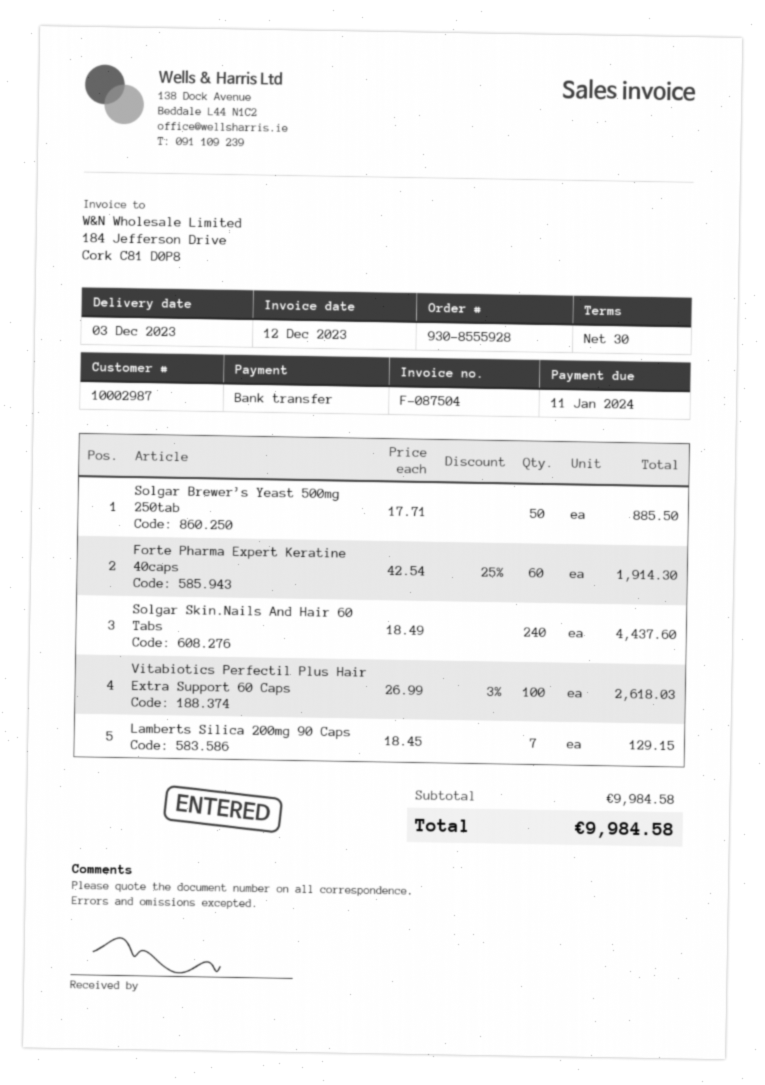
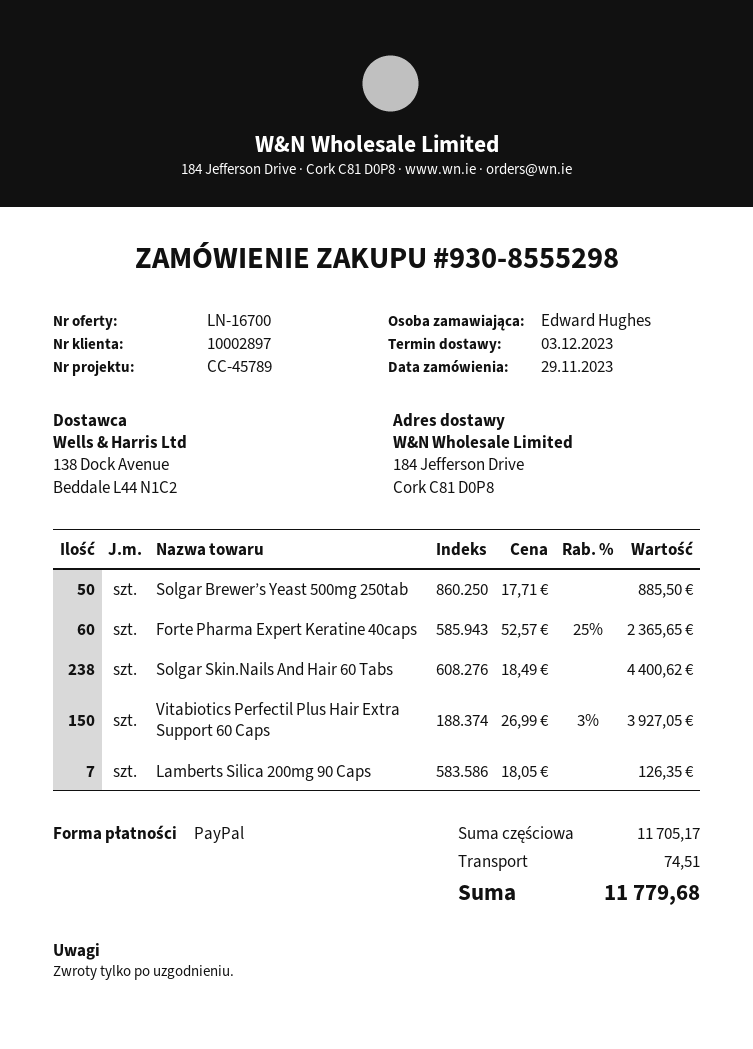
order number: 930-8555928 -> 930-8555298
customer number: 10002987 -> 10002897
payment method: bank transfer -> PayPal
Forte Pharma Expert Keratine 40caps: 60 x 42.54 - 25% = 1914.30 -> 60 x 52.57 - 25% = 2365.65
Solgar Skin.Nails And Hair 60 Tabs: 240 x 18.49 = 4437.60 -> 238 x 18.49 = 4400.62
Vitabiotics Perfectil Plus Hair Extra Support 60 Caps: 100 x 26.99 - 3% = 2618.03 -> 150 x 26.99 - 3% = 3927.05
Lamberts Silica 200mg 90 Caps: 7 x 18.45 = 129.15 -> 7 x 18.05 = 126.35
subtotal: 9984.58 -> 11705.17
shipping: none -> 74.51
total: 9984.58 -> 11779.68

